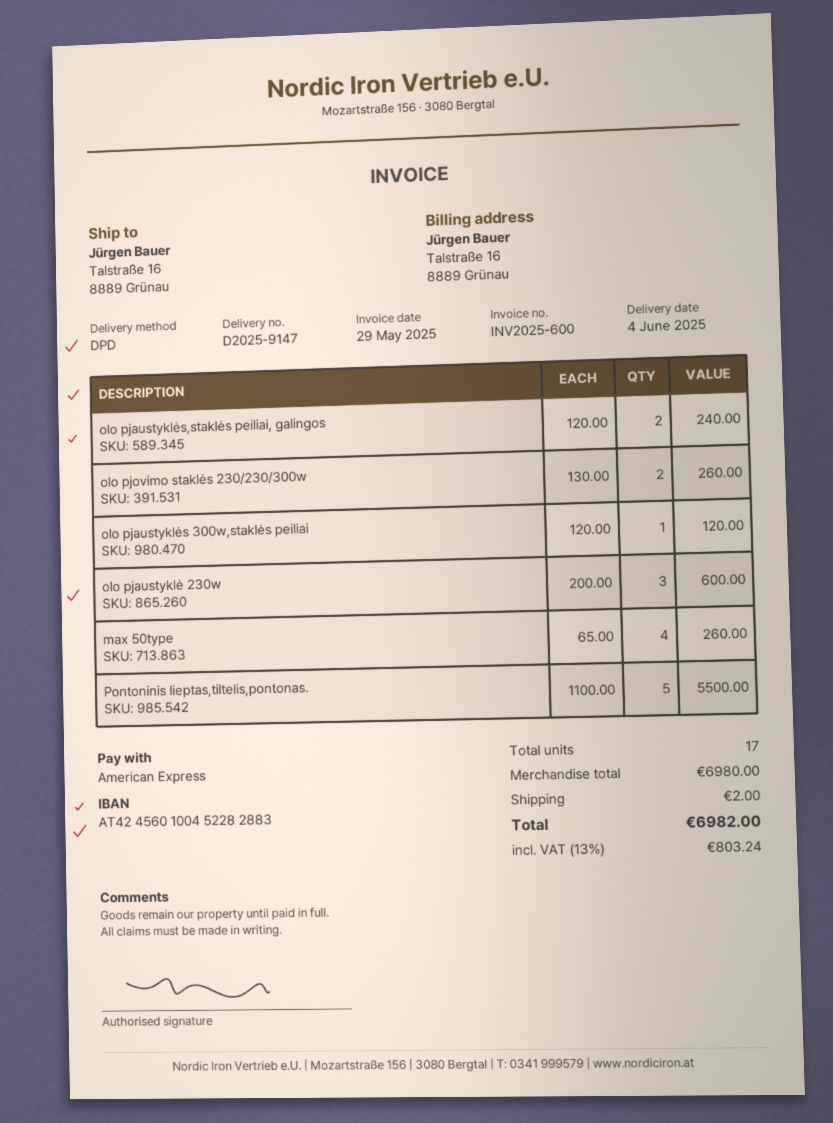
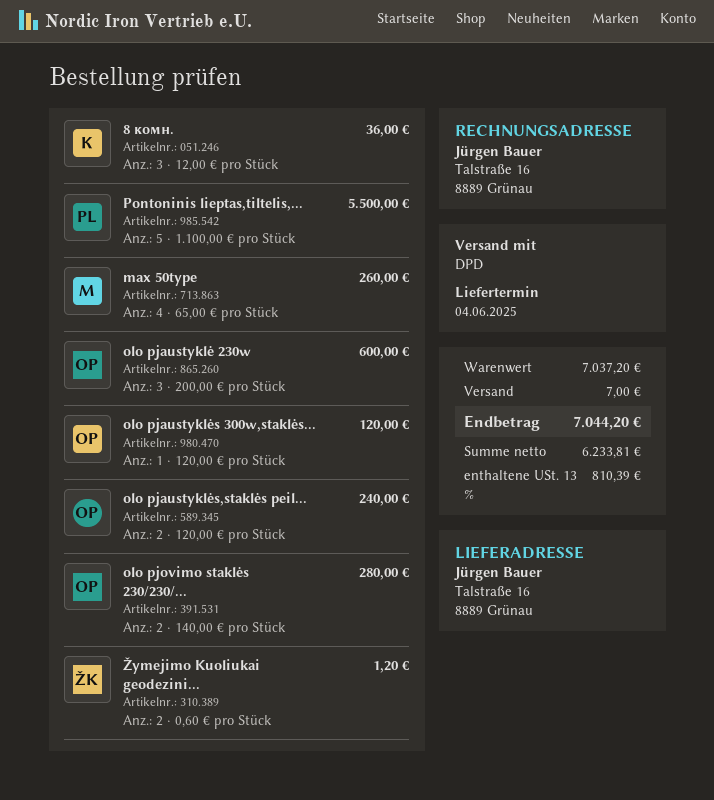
olo pjovimo staklės 230/230/300w: 2 x 130.00 = 260.00 -> 2 x 140.00 = 280.00
8 комн.: none -> 3 x 12.00 = 36.00
Žymejimo Kuoliukai geodezini...: none -> 2 x 0.60 = 1.20
subtotal: 6980.00 -> 7037.20
shipping: 2.00 -> 7.00
tax: 13% = 803.24 -> 13% = 810.39
total: 6982.00 -> 7044.20

